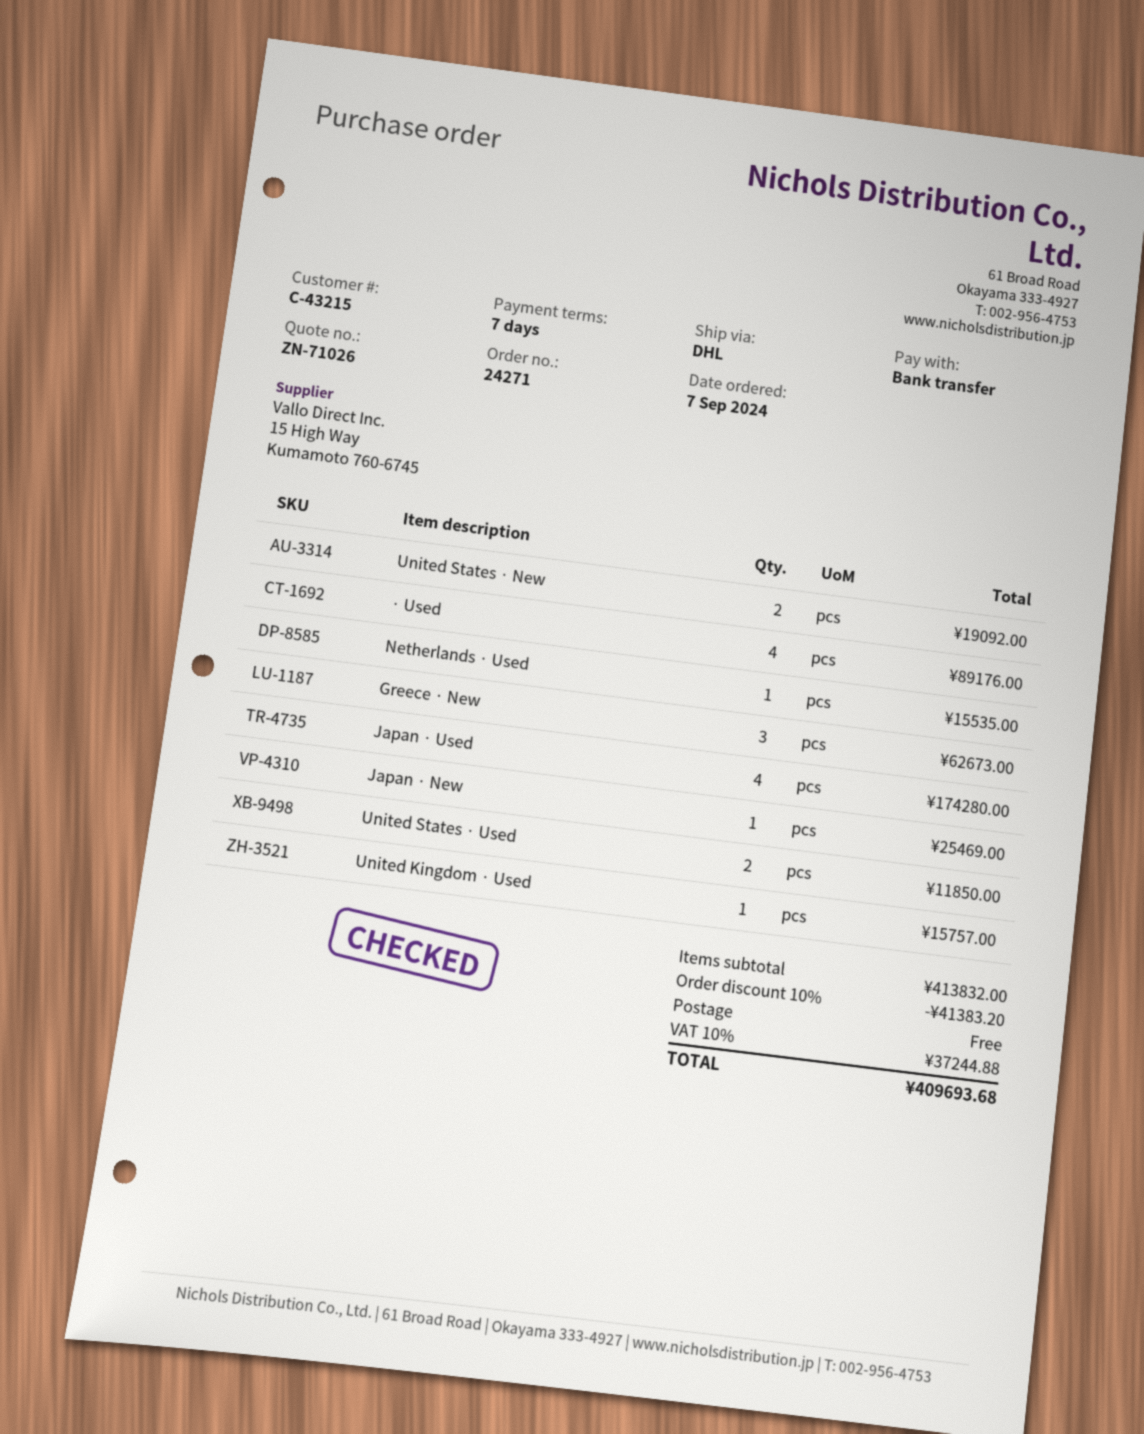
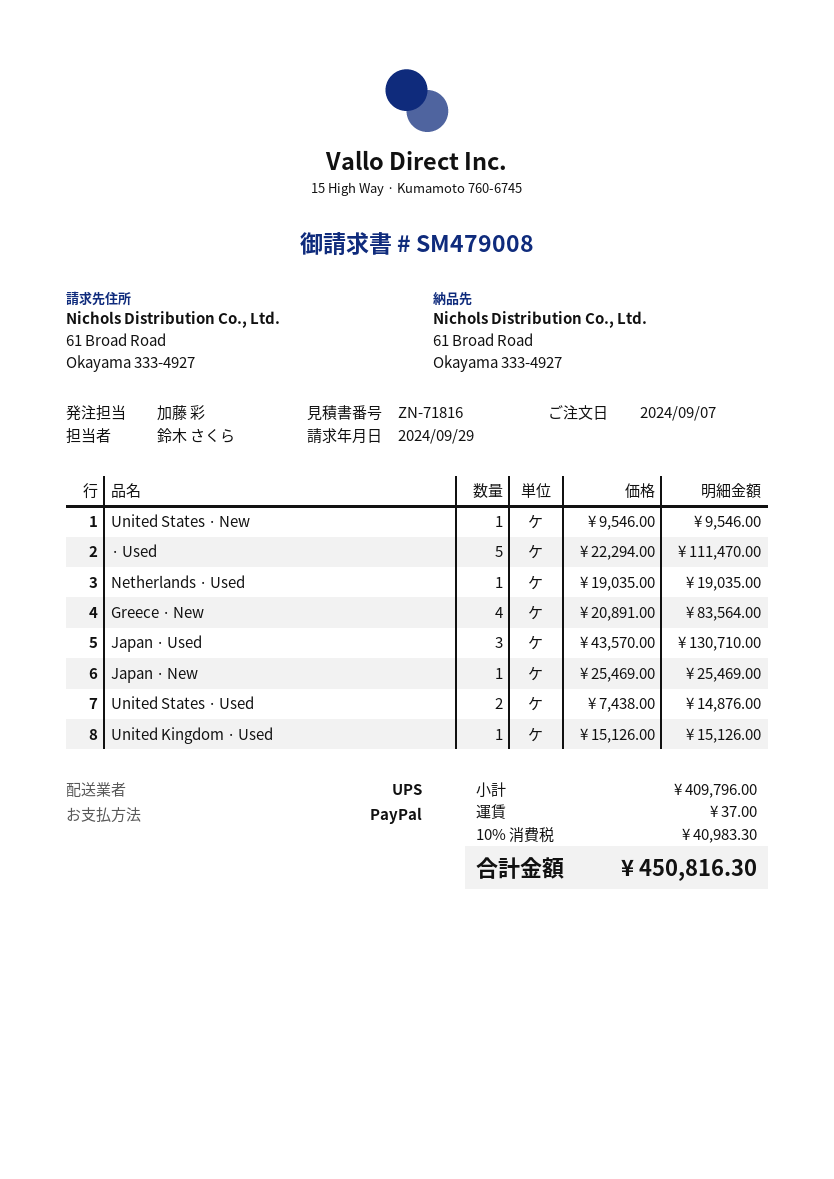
quote number: ZN-71026 -> ZN-71816
payment method: bank transfer -> PayPal
shipping method: DHL -> UPS
United States · New: 2 for 19092.00 -> 1 for 9546.00
· Used: 4 for 89176.00 -> 5 for 111470.00
Netherlands · Used: 1 for 15535.00 -> 1 for 19035.00
Greece · New: 3 for 62673.00 -> 4 for 83564.00
Japan · Used: 4 for 174280.00 -> 3 for 130710.00
United States · Used: 2 for 11850.00 -> 2 for 14876.00
United Kingdom · Used: 1 for 15757.00 -> 1 for 15126.00
subtotal: 413832.00 -> 409796.00
discount: 10% = 41383.20 -> none
shipping: 0.00 -> 37.00
tax: 10% = 37244.88 -> 10% = 40983.30
total: 409693.68 -> 450816.30

